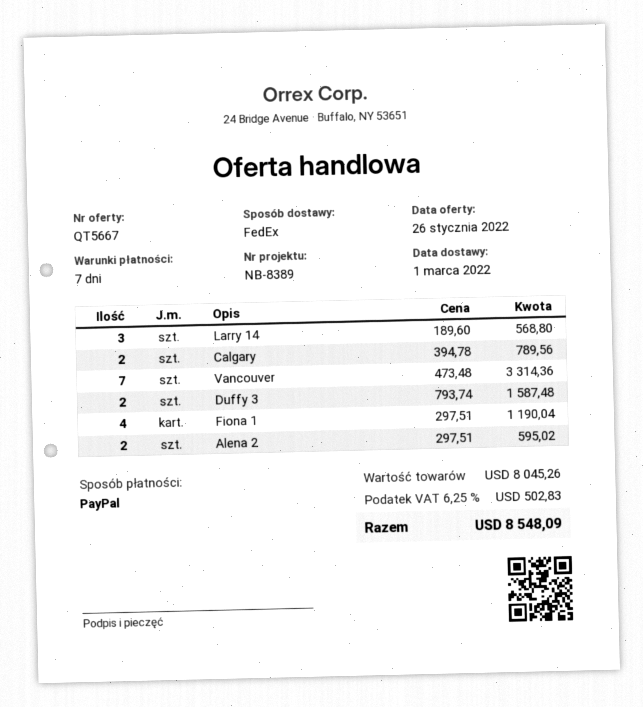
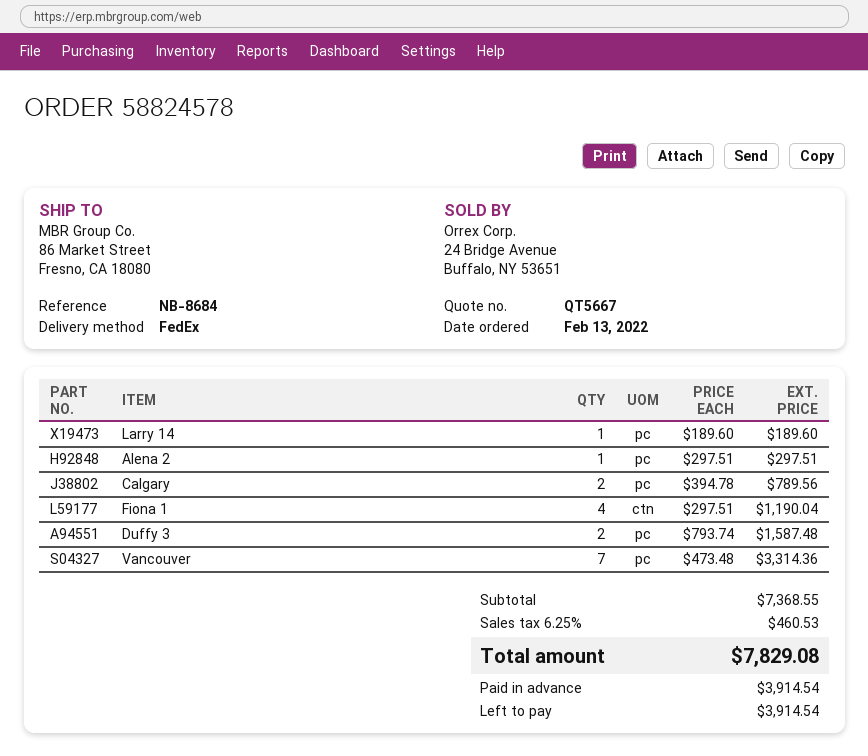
reference: NB-8389 -> NB-8684
Larry 14: 3 x 189.60 = 568.80 -> 1 x 189.60 = 189.60
Alena 2: 2 x 297.51 = 595.02 -> 1 x 297.51 = 297.51
subtotal: 8045.26 -> 7368.55
tax: 6.25% = 502.83 -> 6.25% = 460.53
total: 8548.09 -> 7829.08

